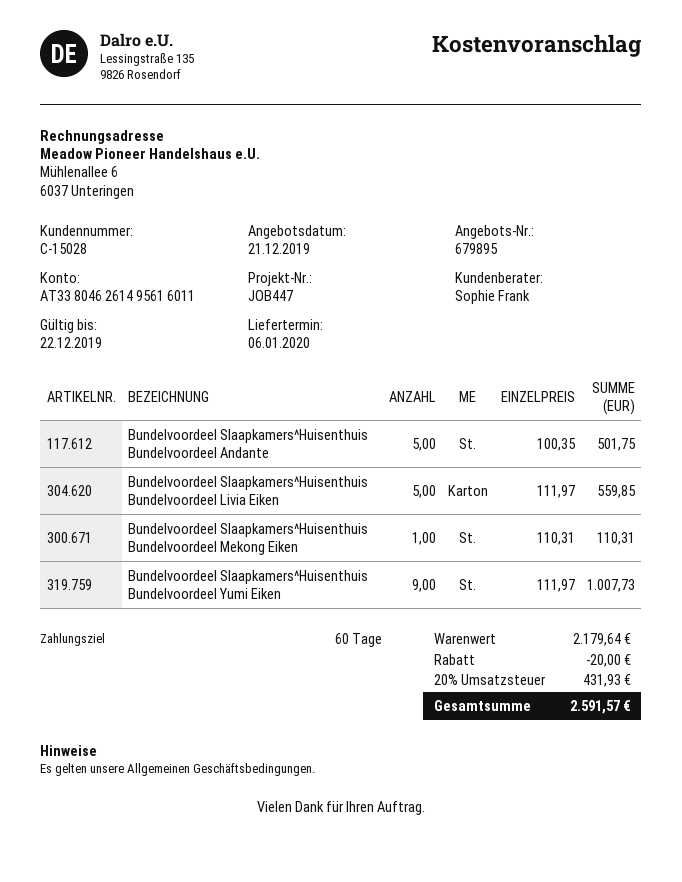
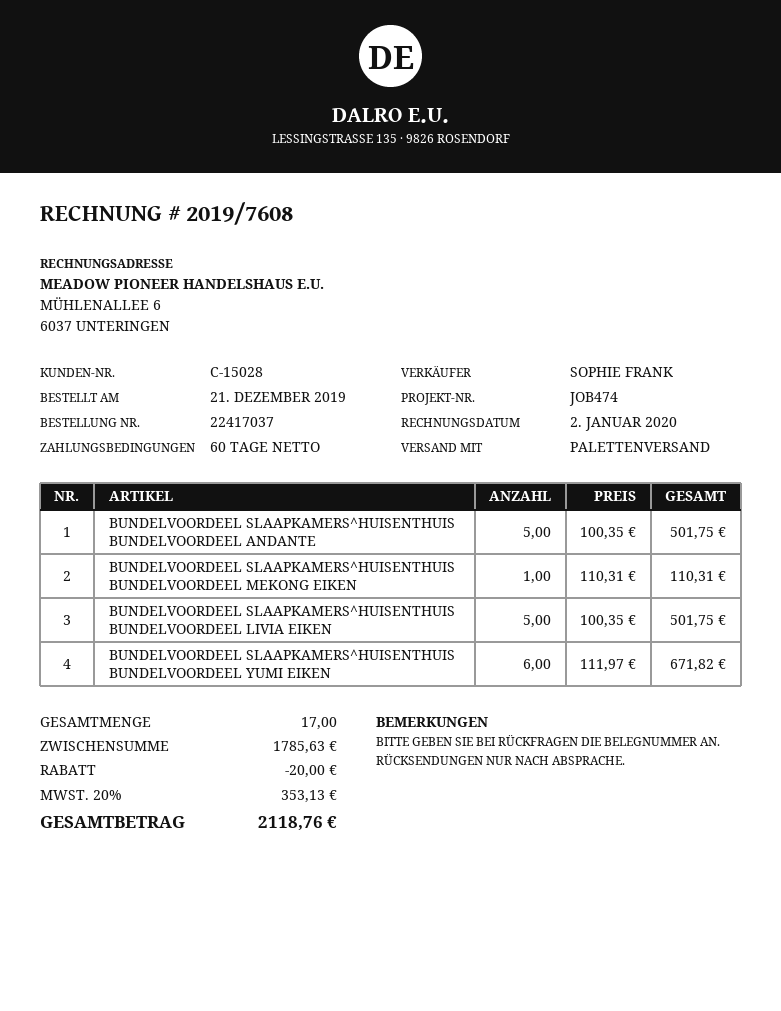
reference: JOB447 -> JOB474
Bundelvoordeel Slaapkamers^Huisenthuis Bundelvoordeel Livia Eiken: 5 x 111.97 = 559.85 -> 5 x 100.35 = 501.75
Bundelvoordeel Slaapkamers^Huisenthuis Bundelvoordeel Yumi Eiken: 9 x 111.97 = 1007.73 -> 6 x 111.97 = 671.82
subtotal: 2179.64 -> 1785.63
tax: 20% = 431.93 -> 20% = 353.13
total: 2591.57 -> 2118.76

